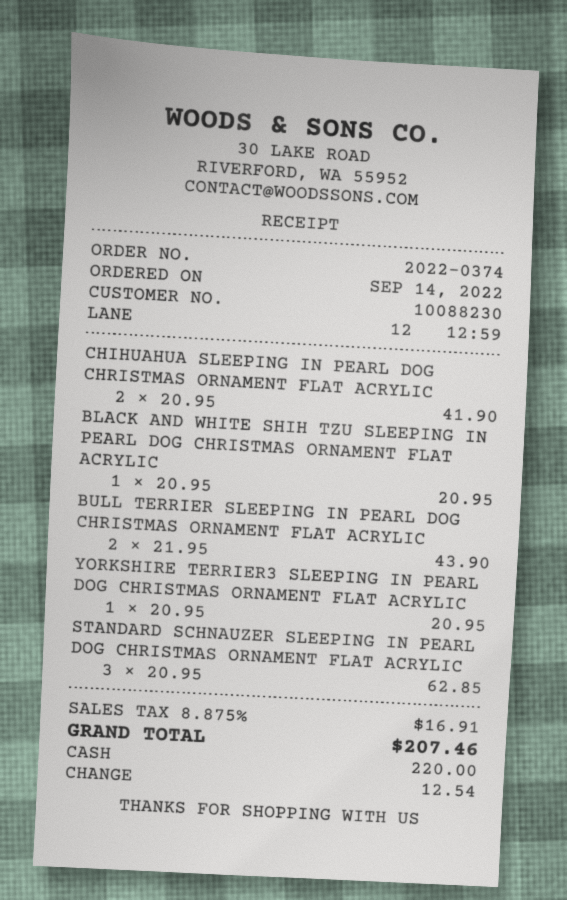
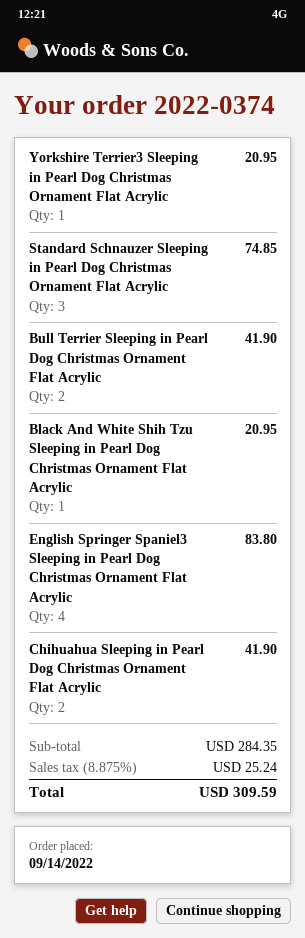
BULL TERRIER SLEEPING IN PEARL DOG CHRISTMAS ORNAMENT FLAT ACRYLIC: 2 for 43.90 -> 2 for 41.90
STANDARD SCHNAUZER SLEEPING IN PEARL DOG CHRISTMAS ORNAMENT FLAT ACRYLIC: 3 for 62.85 -> 3 for 74.85
English Springer Spaniel3 Sleeping in Pearl Dog Christmas Ornament Flat Acrylic: none -> 4 for 83.80
tax: 8.875% = 16.91 -> 8.875% = 25.24
total: 207.46 -> 309.59

